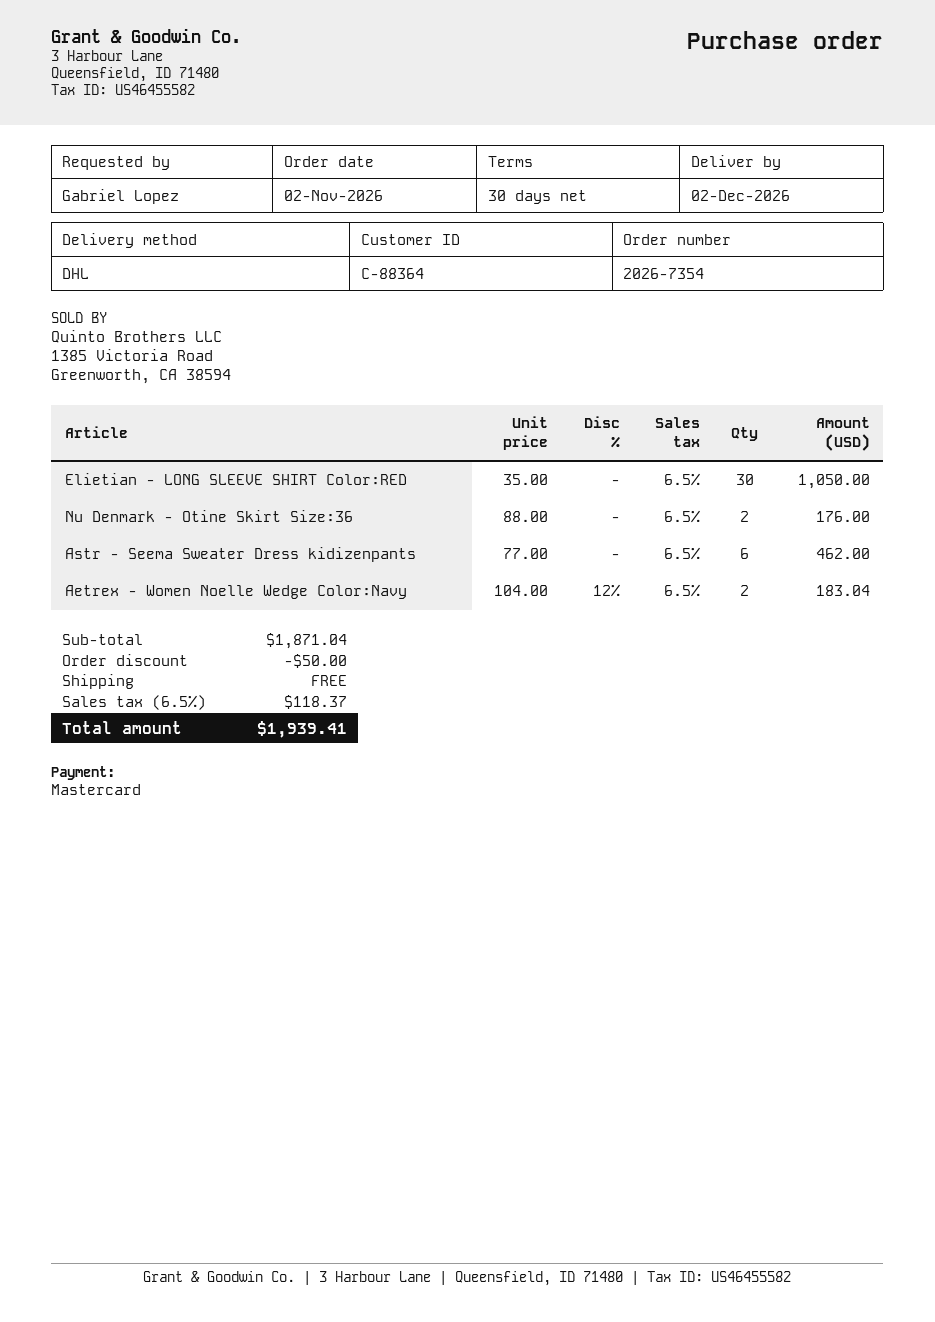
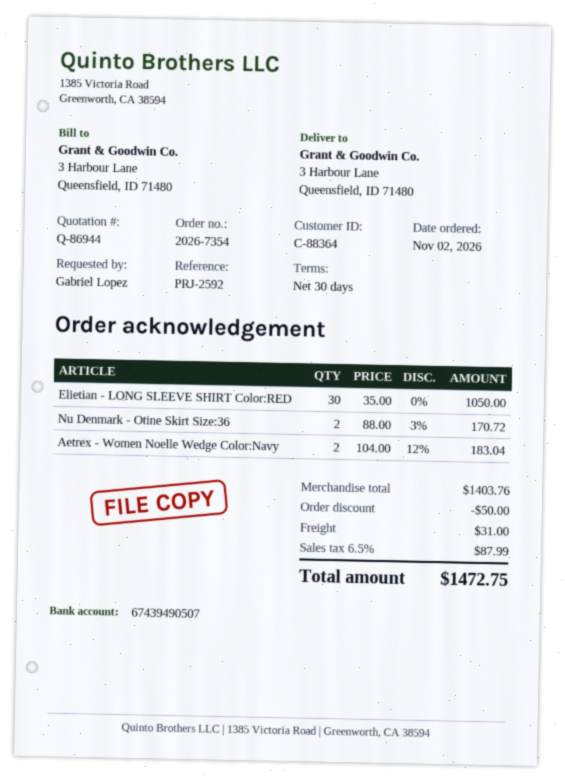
Nu Denmark - Otine Skirt Size:36: 2 x 88.00 = 176.00 -> 2 x 88.00 - 3% = 170.72
Astr - Seema Sweater Dress kidizenpants: 6 x 77.00 = 462.00 -> none
subtotal: 1871.04 -> 1403.76
shipping: 0.00 -> 31.00
tax: 6.5% = 118.37 -> 6.5% = 87.99
total: 1939.41 -> 1472.75

